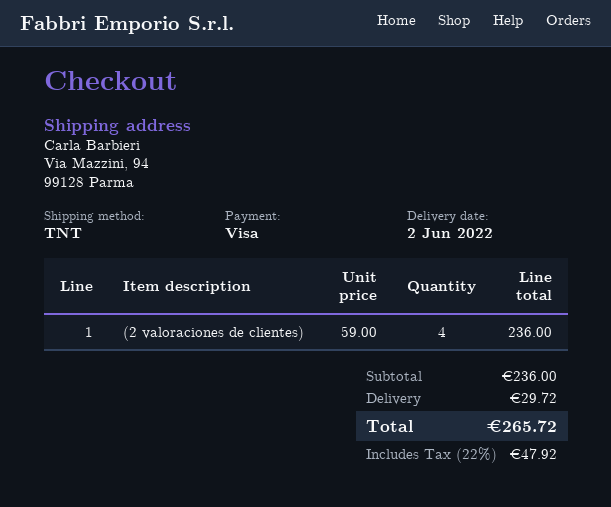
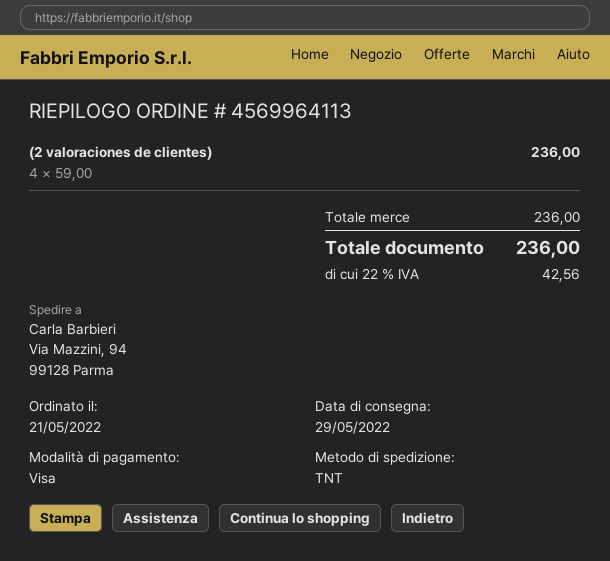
delivery date: 2022-06-02 -> 2022-05-29
shipping: 29.72 -> none
tax: 22% = 47.92 -> 22% = 42.56
total: 265.72 -> 236.00

